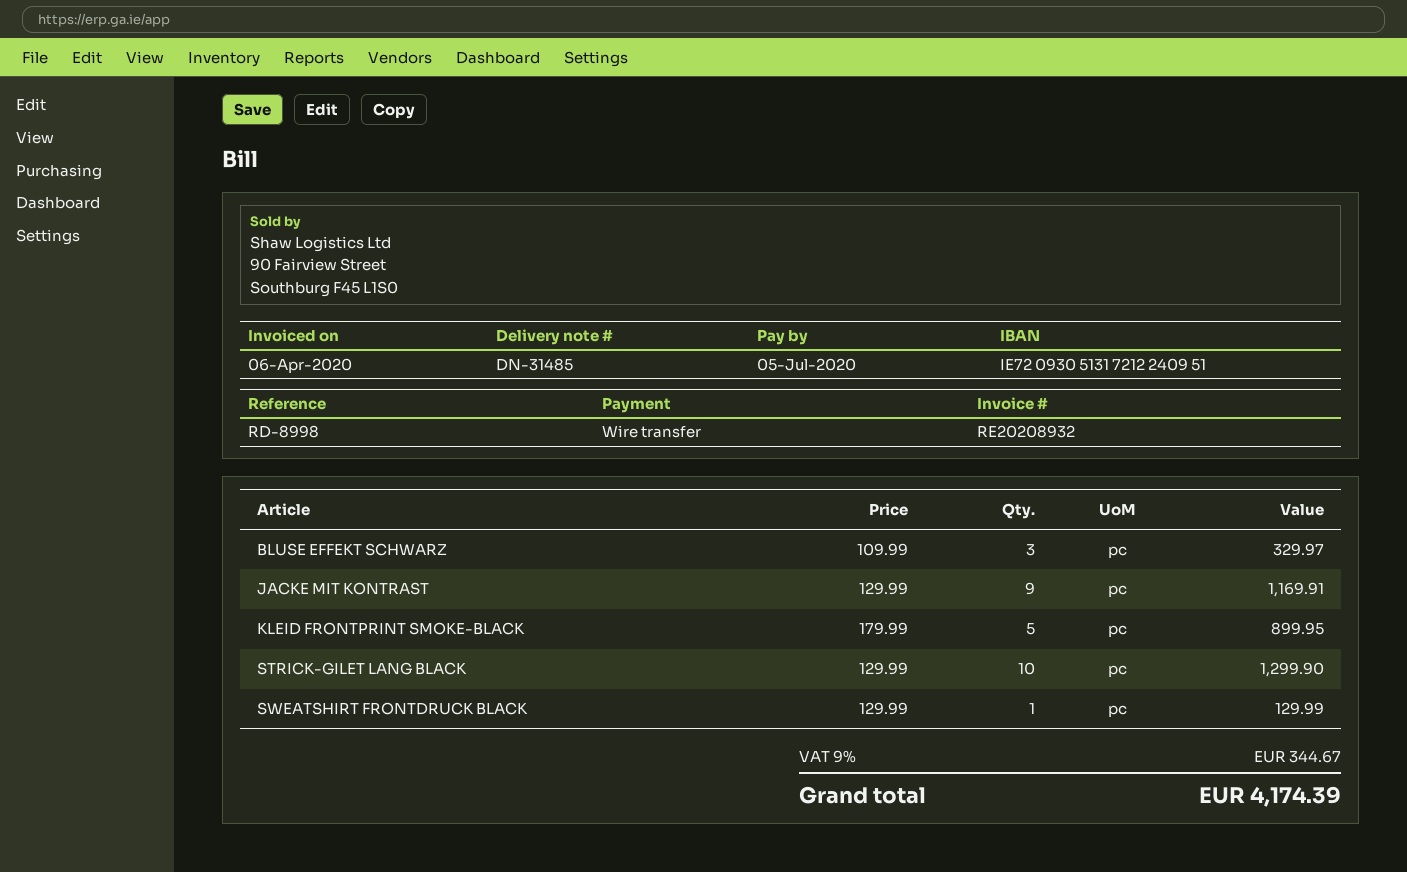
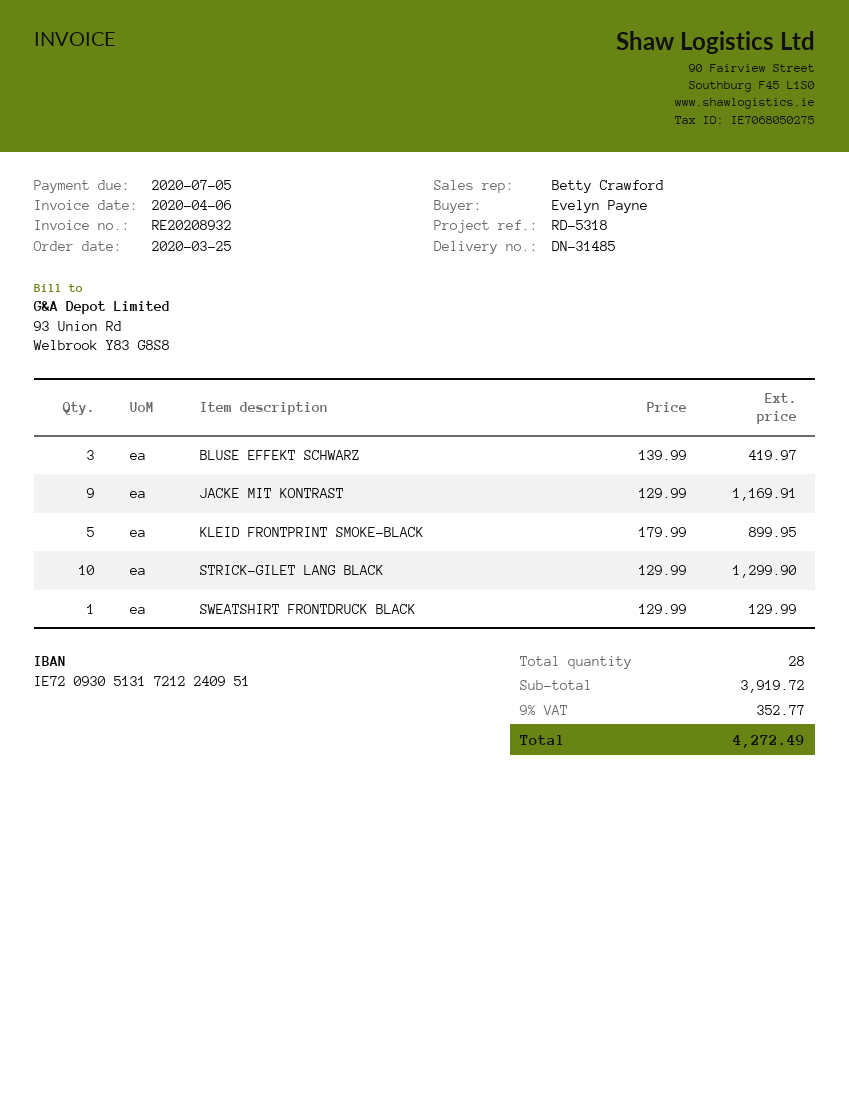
reference: RD-8998 -> RD-5318
BLUSE EFFEKT SCHWARZ: 3 x 109.99 = 329.97 -> 3 x 139.99 = 419.97
tax: 9% = 344.67 -> 9% = 352.77
total: 4174.39 -> 4272.49

